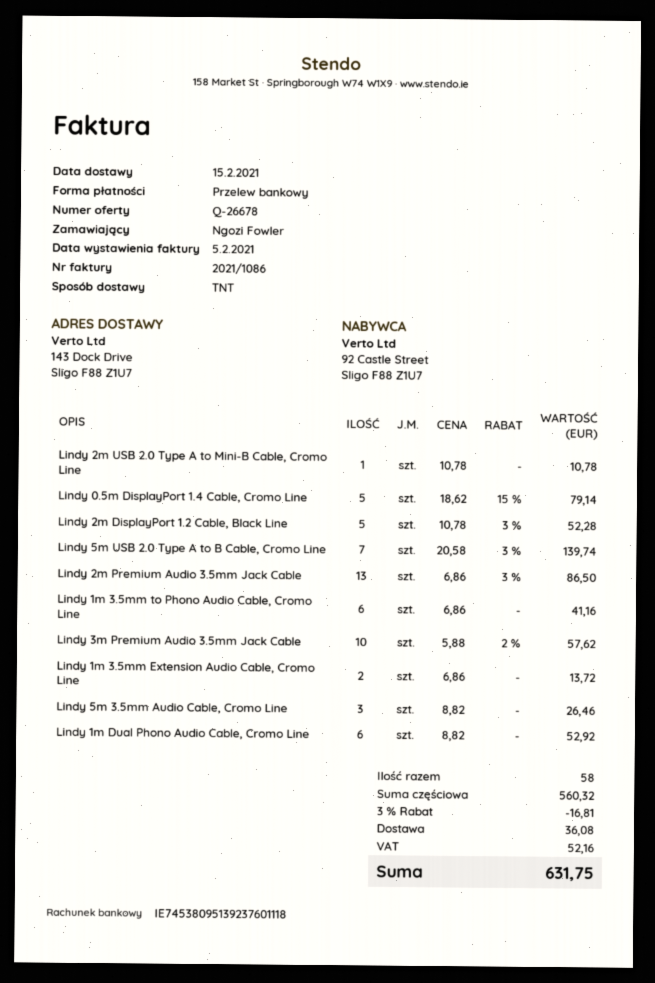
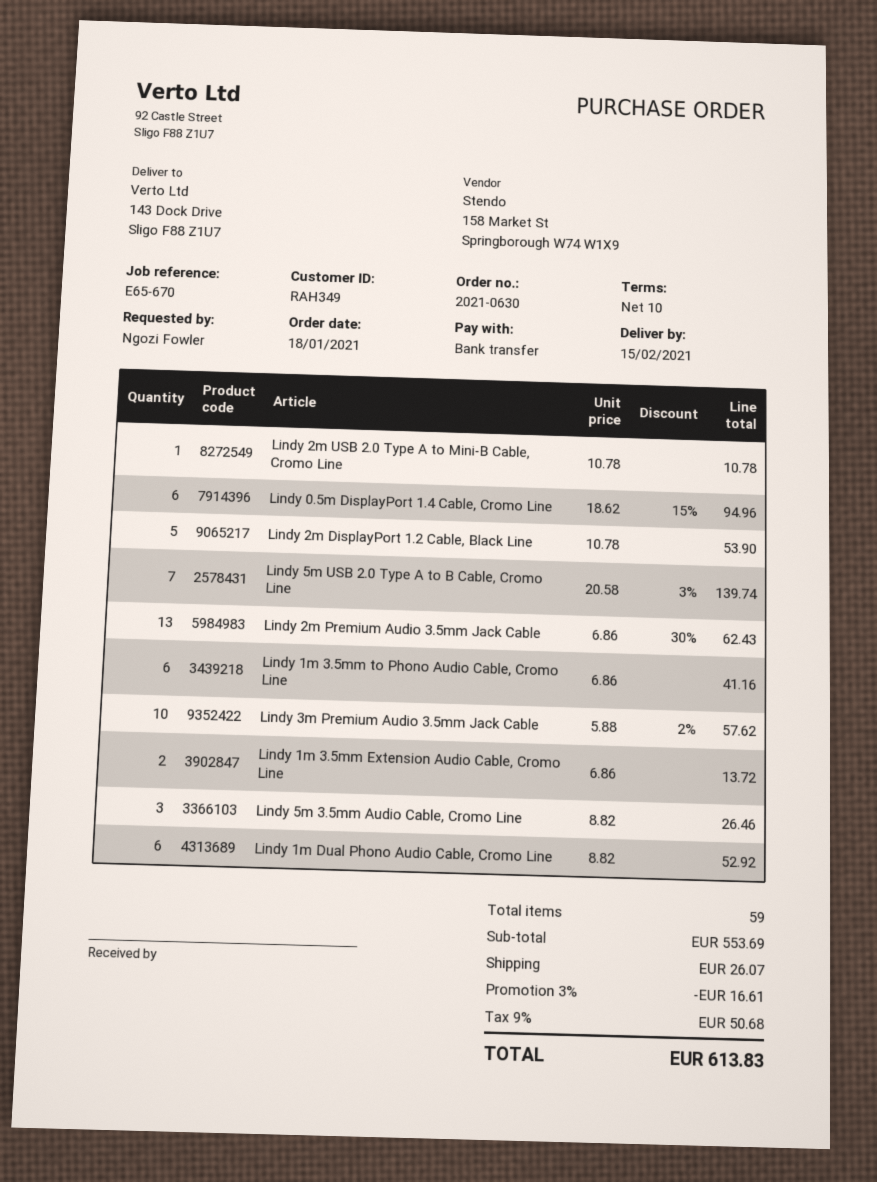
Lindy 0.5m DisplayPort 1.4 Cable, Cromo Line: 5 x 18.62 - 15% = 79.14 -> 6 x 18.62 - 15% = 94.96
Lindy 2m DisplayPort 1.2 Cable, Black Line: 5 x 10.78 - 3% = 52.28 -> 5 x 10.78 = 53.90
Lindy 2m Premium Audio 3.5mm Jack Cable: 13 x 6.86 - 3% = 86.50 -> 13 x 6.86 - 30% = 62.43
total quantity: 58 -> 59
subtotal: 560.32 -> 553.69
discount: 3% = 16.81 -> 3% = 16.61
shipping: 36.08 -> 26.07
tax: 52.16 -> 50.68
total: 631.75 -> 613.83

